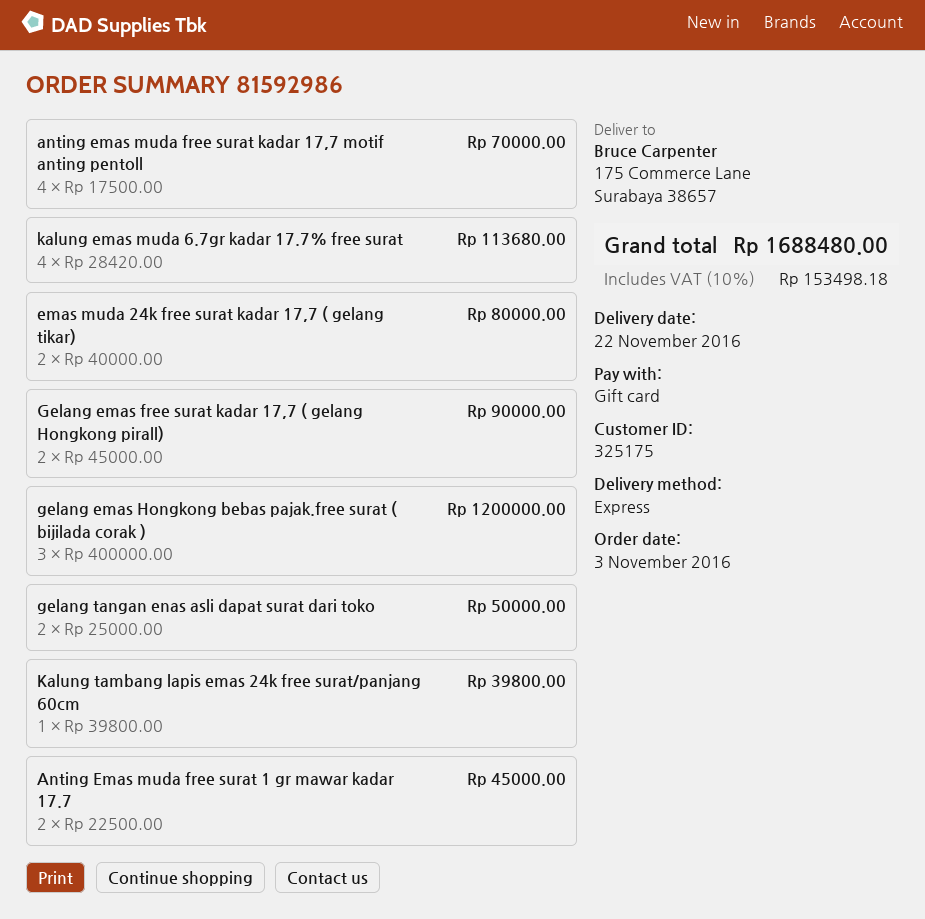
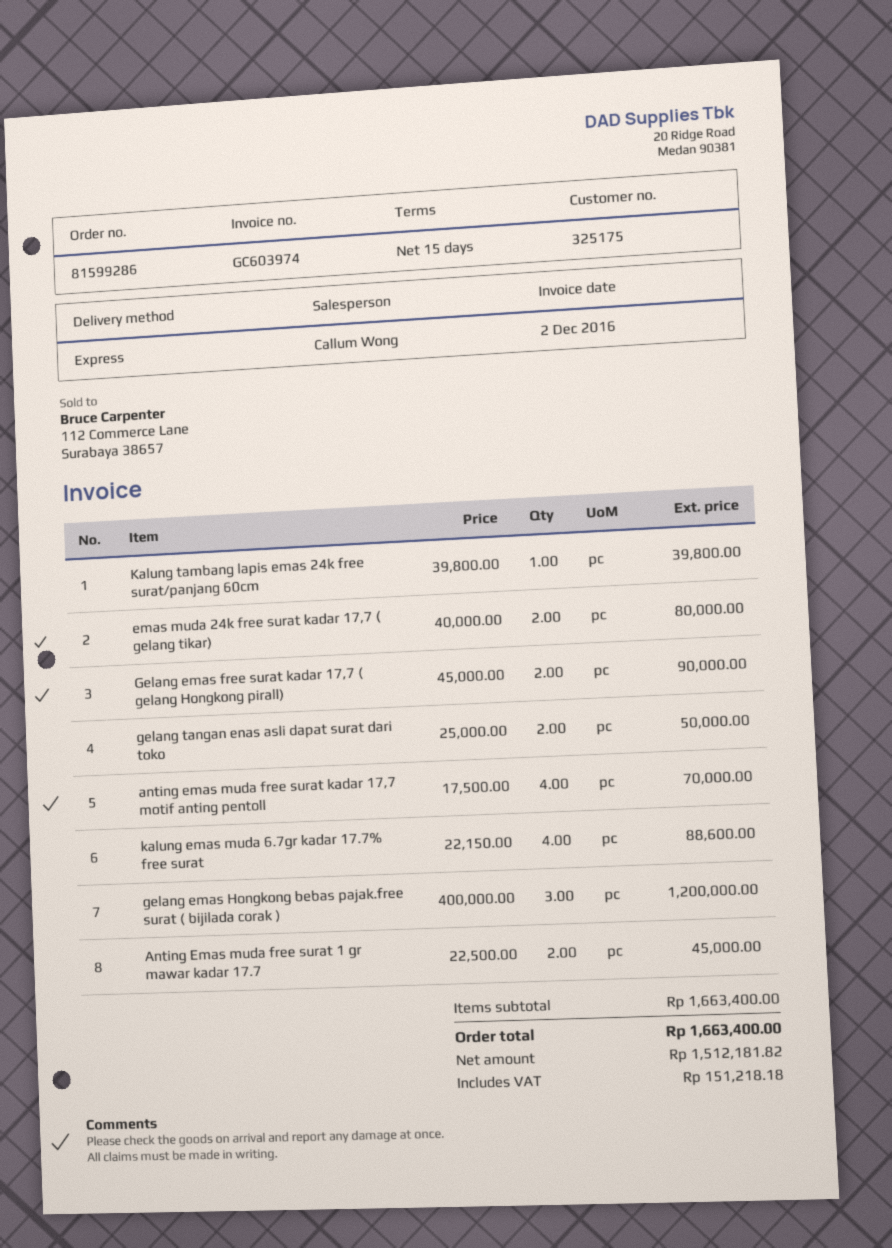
order number: 81592986 -> 81599286
kalung emas muda 6.7gr kadar 17.7% free surat: 4 x 28420.00 = 113680.00 -> 4 x 22150.00 = 88600.00
tax: 153498.18 -> 151218.18
total: 1688480.00 -> 1663400.00

